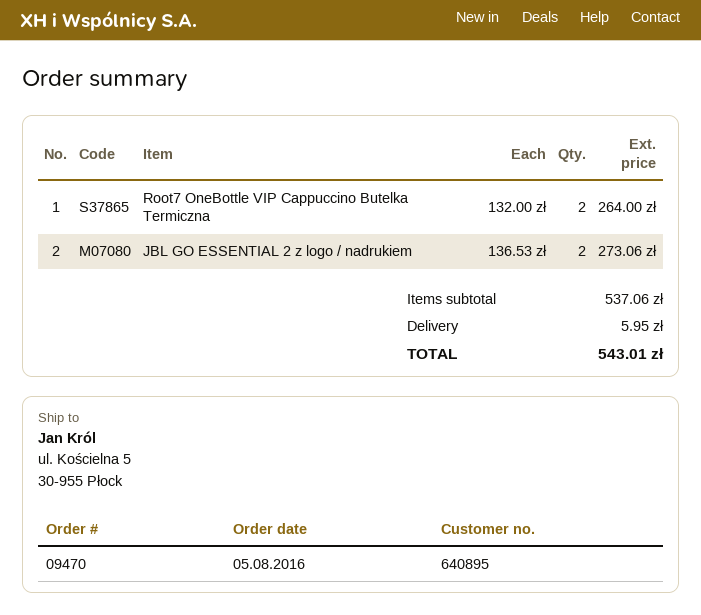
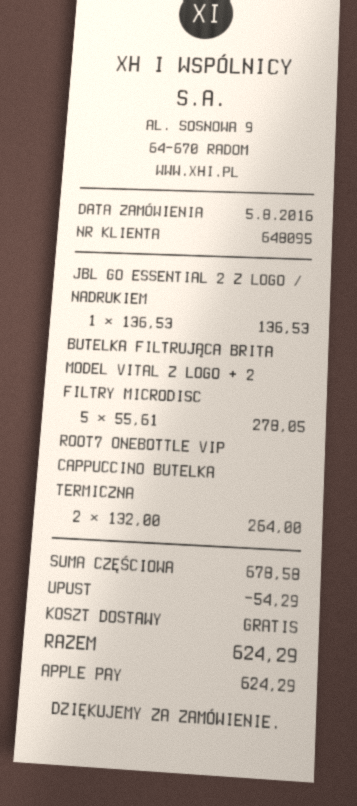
customer number: 640895 -> 648095
JBL GO ESSENTIAL 2 z logo / nadrukiem: 2 x 136.53 = 273.06 -> 1 x 136.53 = 136.53
BUTELKA FILTRUJĄCA BRITA MODEL VITAL Z LOGO + 2 FILTRY MICRODISC: none -> 5 x 55.61 = 278.05
subtotal: 537.06 -> 678.58
discount: none -> 54.29
shipping: 5.95 -> 0.00
total: 543.01 -> 624.29

